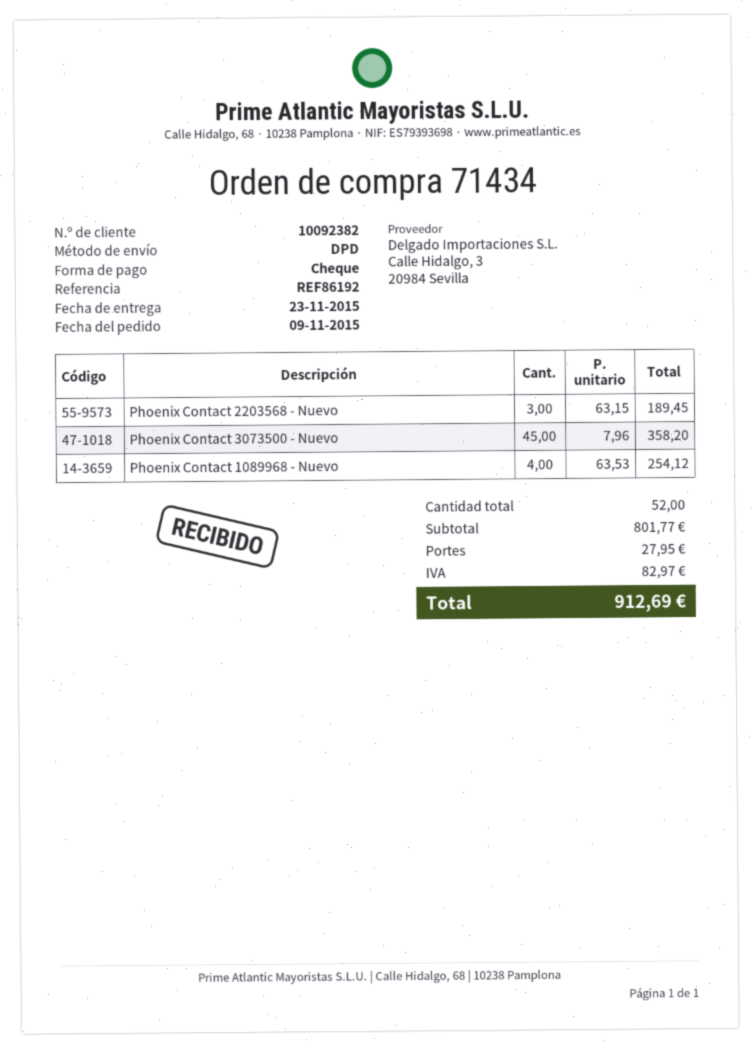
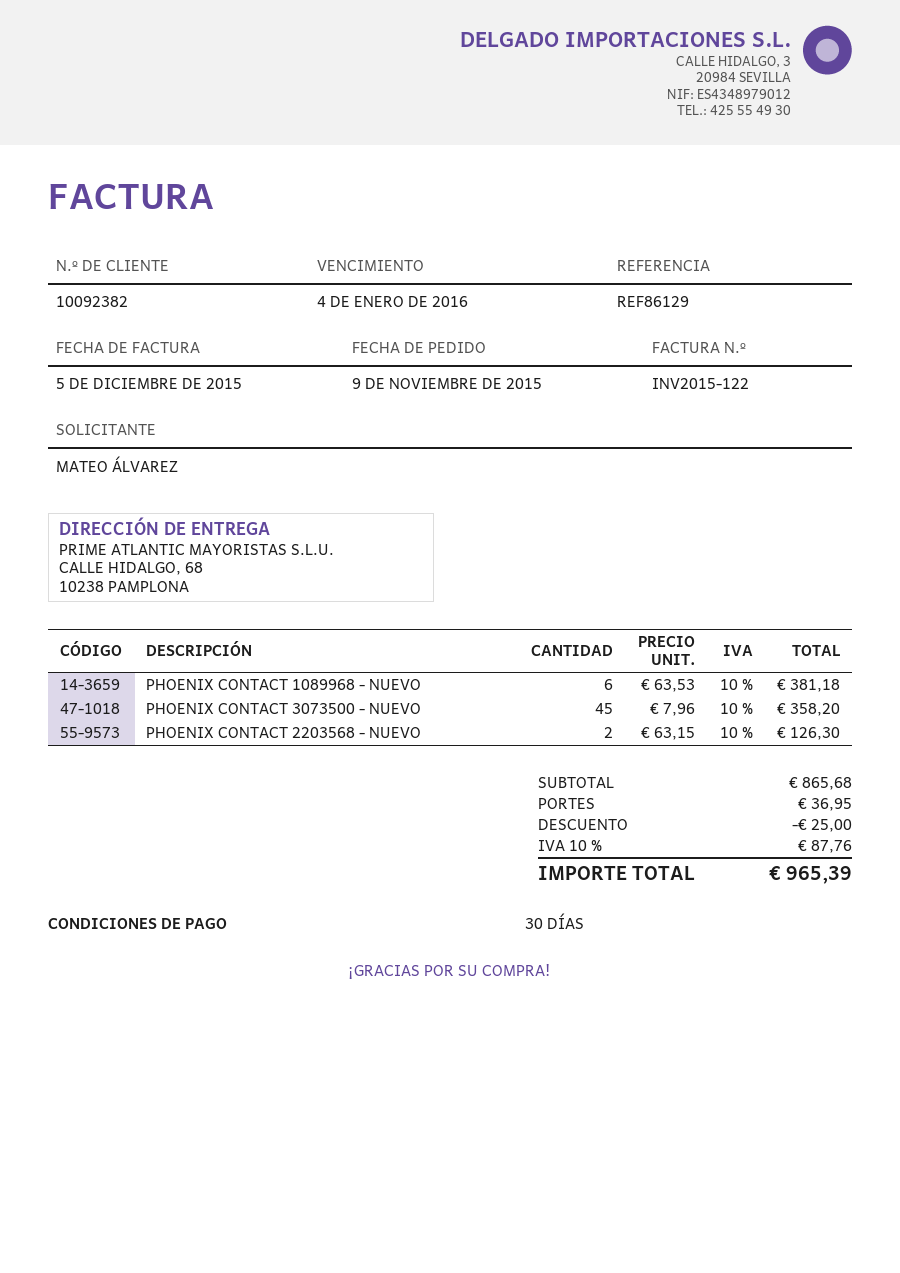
reference: REF86192 -> REF86129
Phoenix Contact 2203568 - Nuevo: 3 x 63.15 = 189.45 -> 2 x 63.15 = 126.30
Phoenix Contact 1089968 - Nuevo: 4 x 63.53 = 254.12 -> 6 x 63.53 = 381.18
subtotal: 801.77 -> 865.68
discount: none -> 25.00
shipping: 27.95 -> 36.95
tax: 82.97 -> 87.76
total: 912.69 -> 965.39

